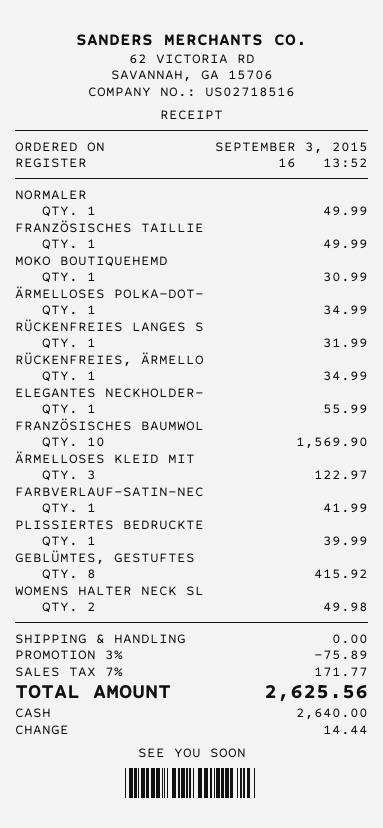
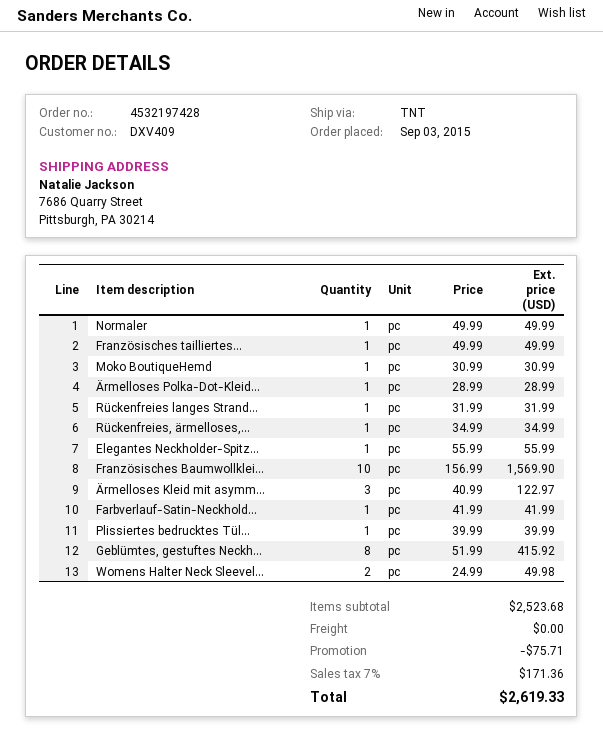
ÄRMELLOSES POLKA-DOT-: 1 for 34.99 -> 1 for 28.99
discount: 75.89 -> 75.71
tax: 7% = 171.77 -> 7% = 171.36
total: 2625.56 -> 2619.33

